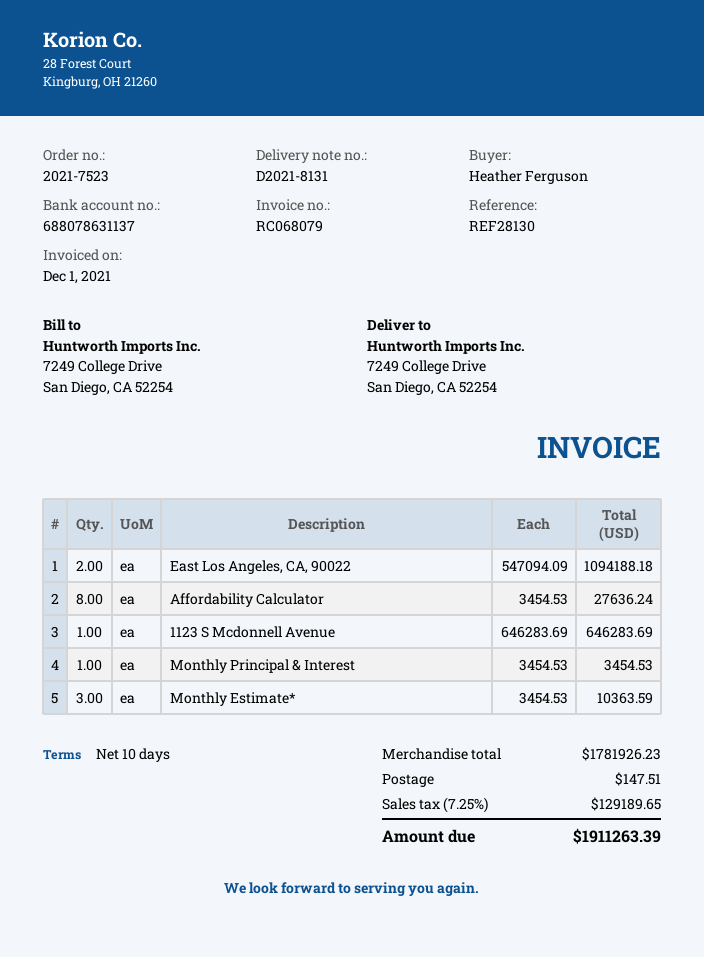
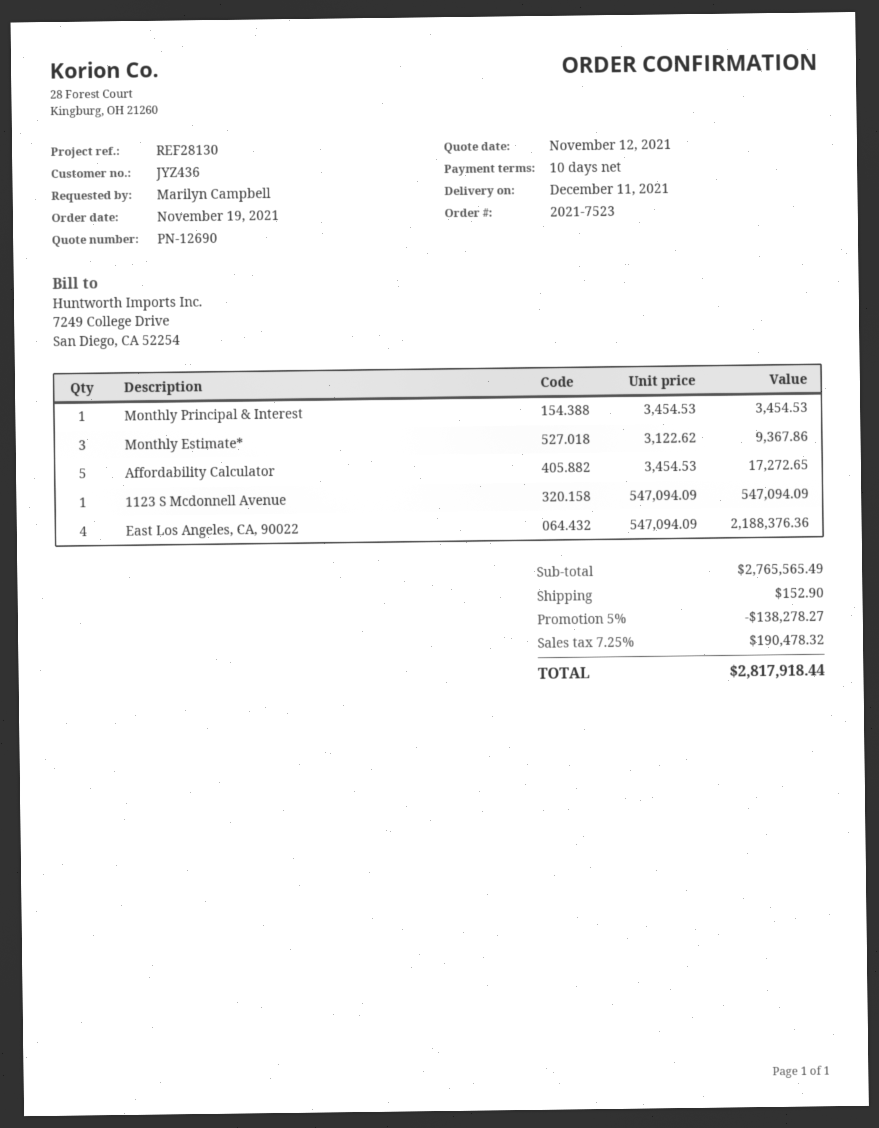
ordered by: Heather Ferguson -> Marilyn Campbell
East Los Angeles, CA, 90022: 2 x 547094.09 = 1094188.18 -> 4 x 547094.09 = 2188376.36
Affordability Calculator: 8 x 3454.53 = 27636.24 -> 5 x 3454.53 = 17272.65
1123 S Mcdonnell Avenue: 1 x 646283.69 = 646283.69 -> 1 x 547094.09 = 547094.09
Monthly Estimate*: 3 x 3454.53 = 10363.59 -> 3 x 3122.62 = 9367.86
subtotal: 1781926.23 -> 2765565.49
discount: none -> 5% = 138278.27
shipping: 147.51 -> 152.90
tax: 7.25% = 129189.65 -> 7.25% = 190478.32
total: 1911263.39 -> 2817918.44

